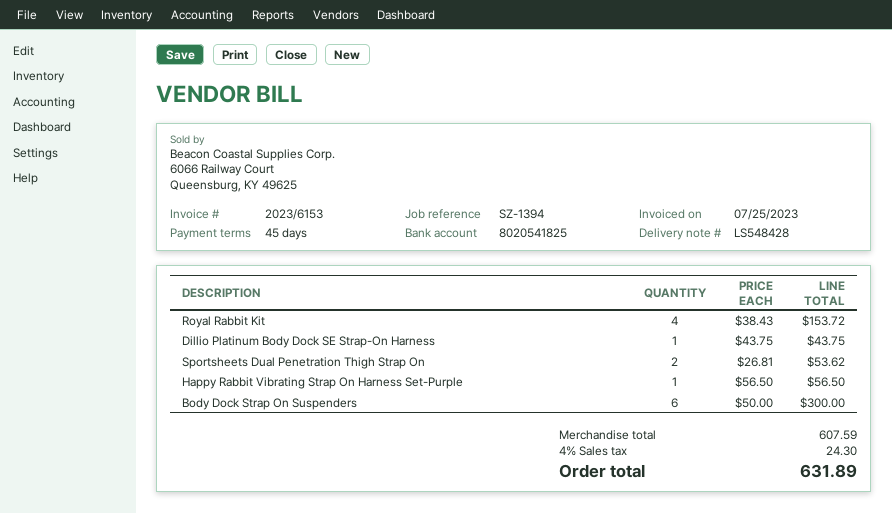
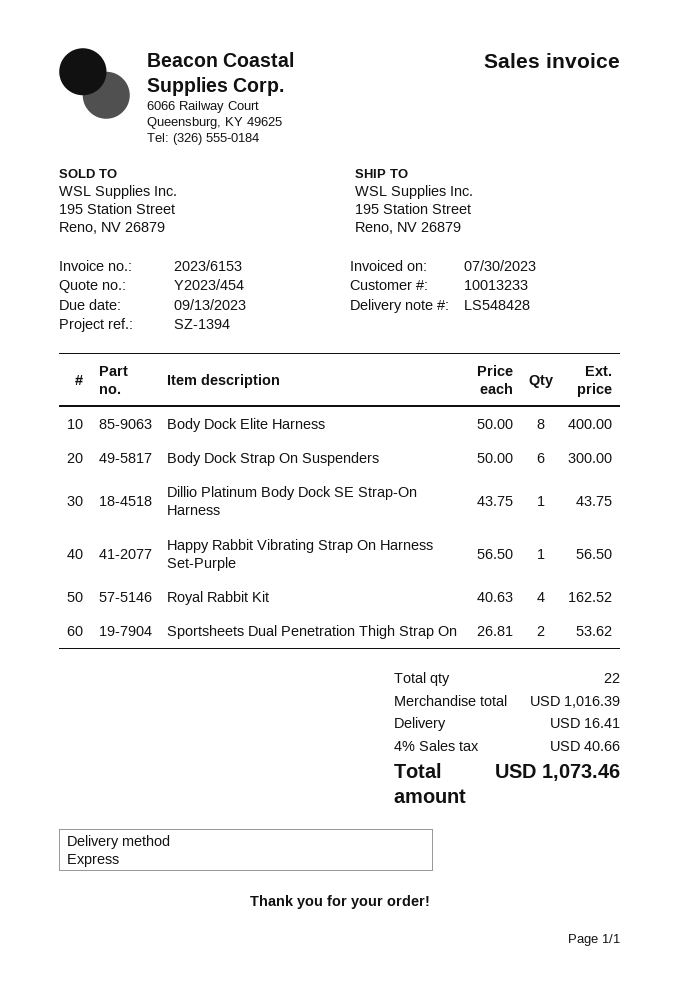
invoice date: 2023-07-25 -> 2023-07-30
Royal Rabbit Kit: 4 x 38.43 = 153.72 -> 4 x 40.63 = 162.52
Body Dock Elite Harness: none -> 8 x 50.00 = 400.00
subtotal: 607.59 -> 1016.39
shipping: none -> 16.41
tax: 4% = 24.30 -> 4% = 40.66
total: 631.89 -> 1073.46

